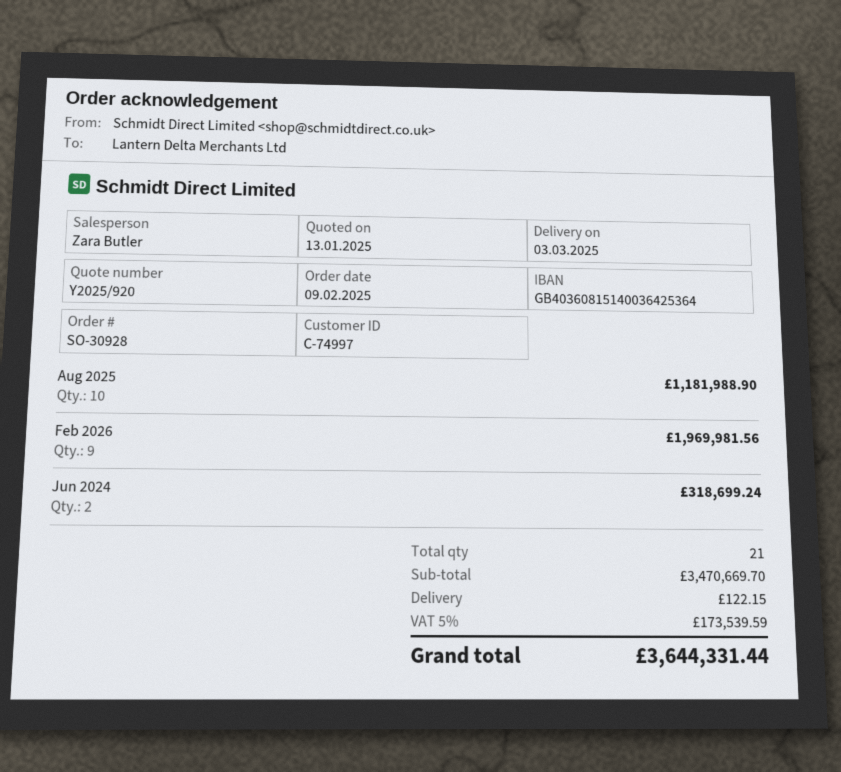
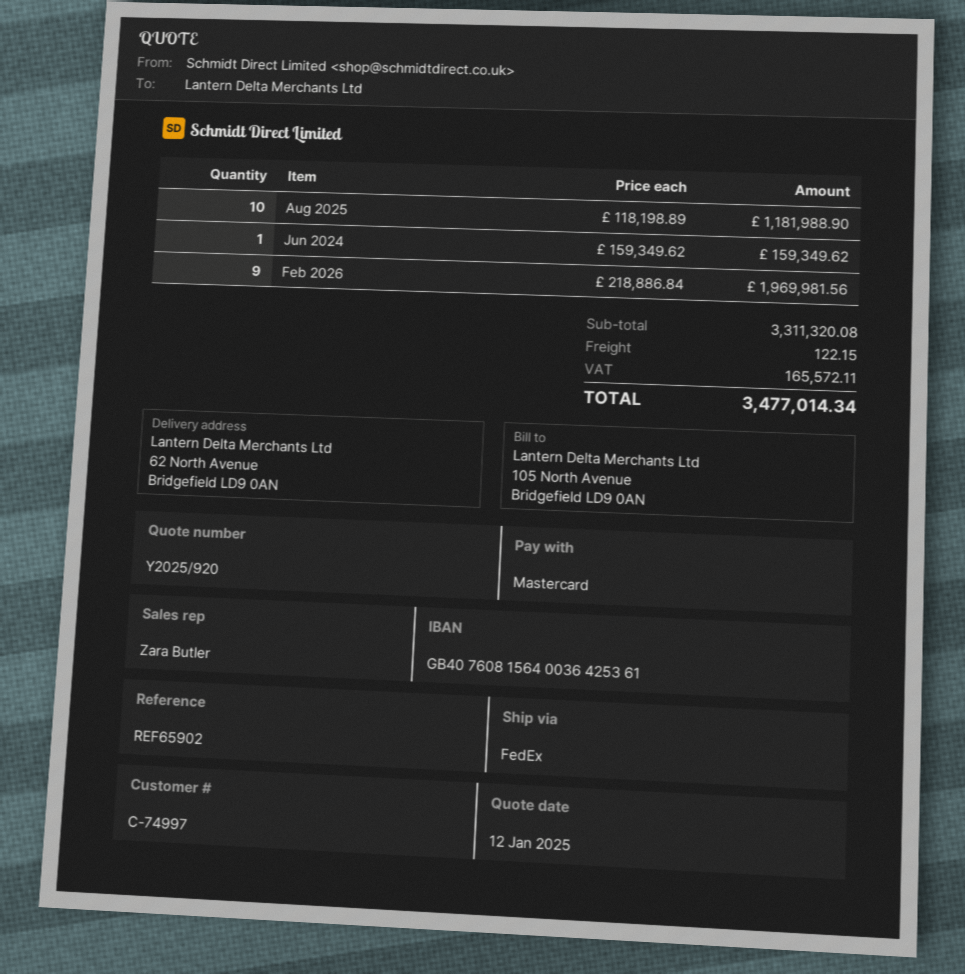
quote date: 2025-01-13 -> 2025-01-12
bank account: GB40360815140036425364 -> GB40760815640036425361
Jun 2024: 2 for 318699.24 -> 1 for 159349.62
subtotal: 3470669.70 -> 3311320.08
tax: 173539.59 -> 165572.11
total: 3644331.44 -> 3477014.34

